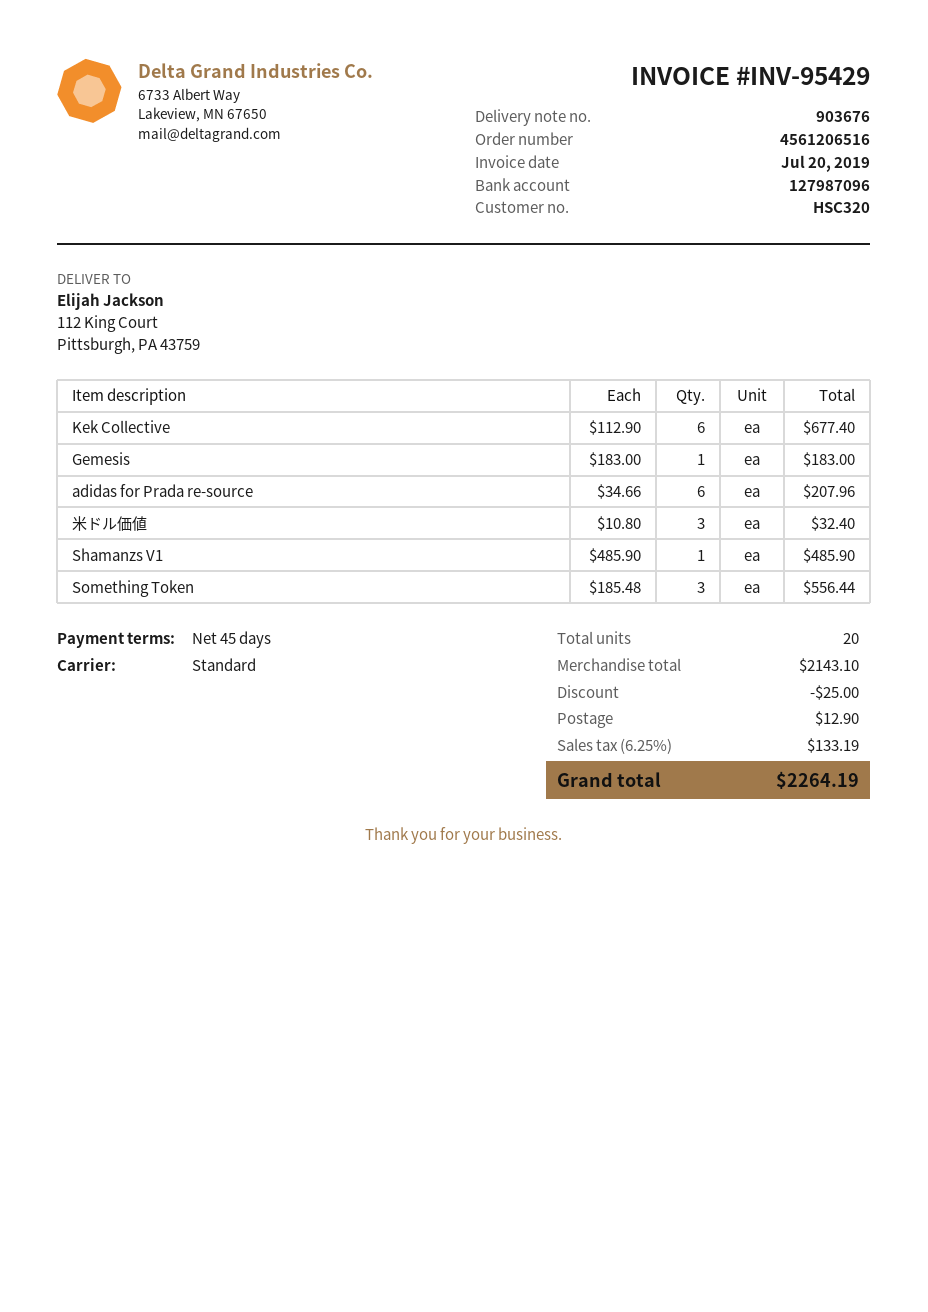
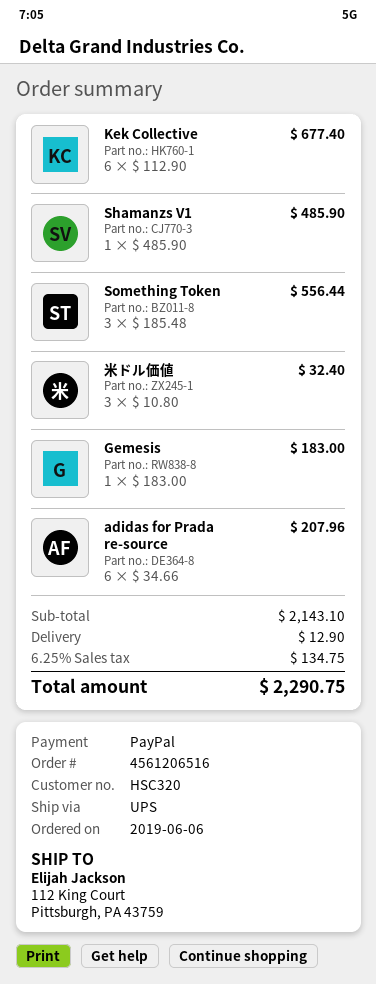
shipping method: standard -> UPS
discount: 25.00 -> none
tax: 6.25% = 133.19 -> 6.25% = 134.75
total: 2264.19 -> 2290.75

